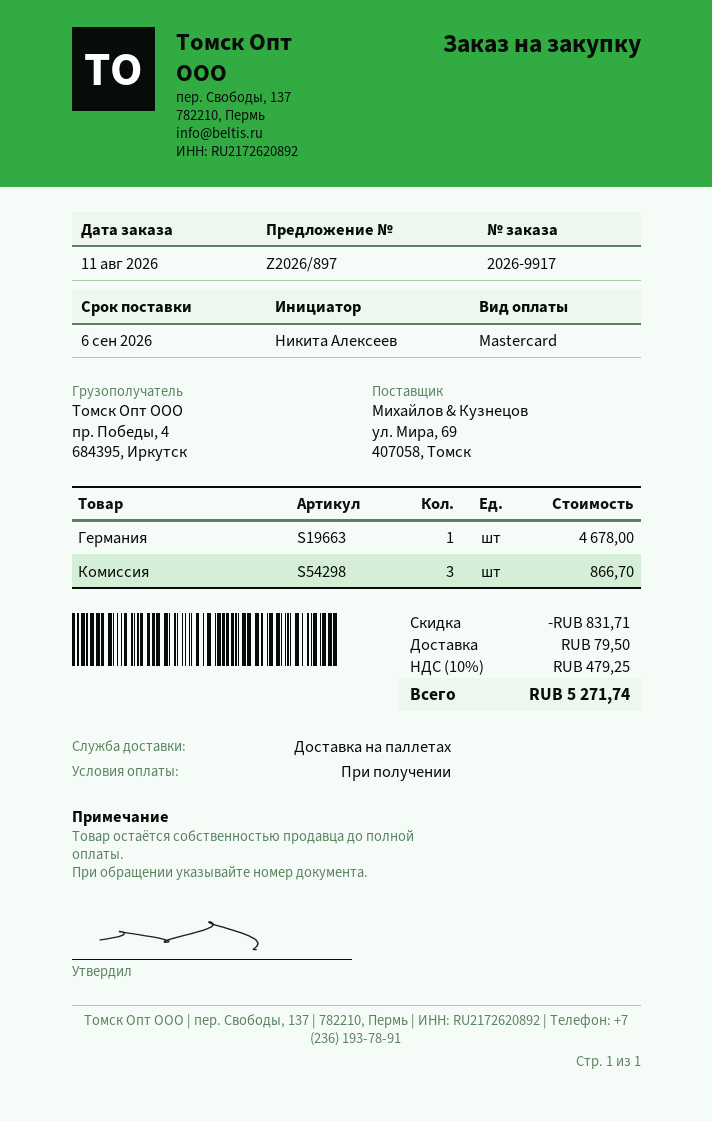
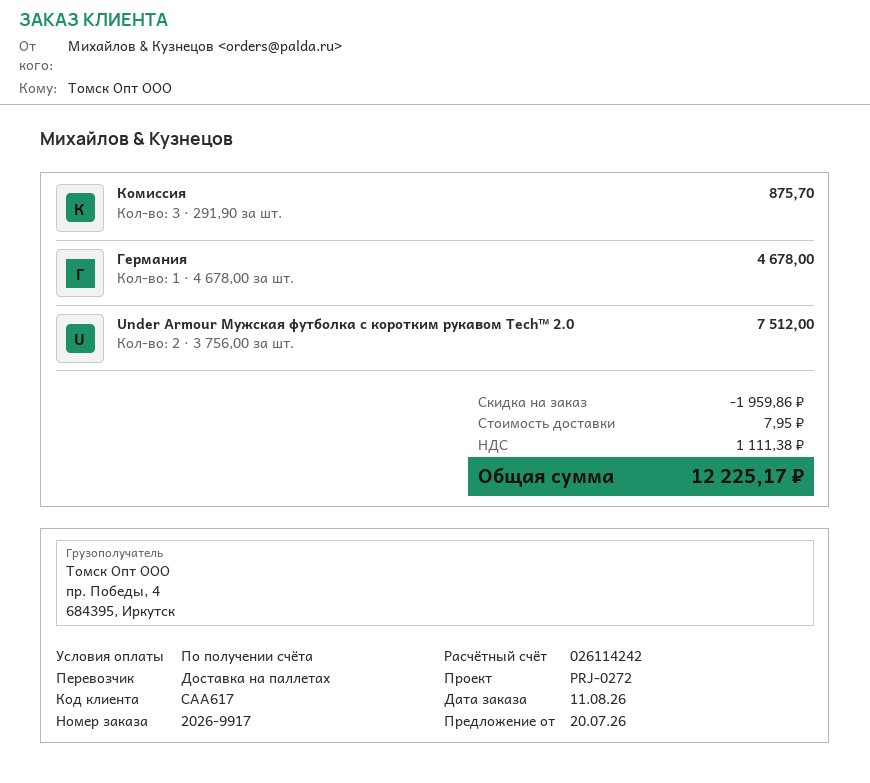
Комиссия: 3 for 866.70 -> 3 for 875.70
Under Armour Мужская футболка с коротким рукавом Tech™ 2.0: none -> 2 for 7512.00
discount: 831.71 -> 1959.86
shipping: 79.50 -> 7.95
tax: 479.25 -> 1111.38
total: 5271.74 -> 12225.17

